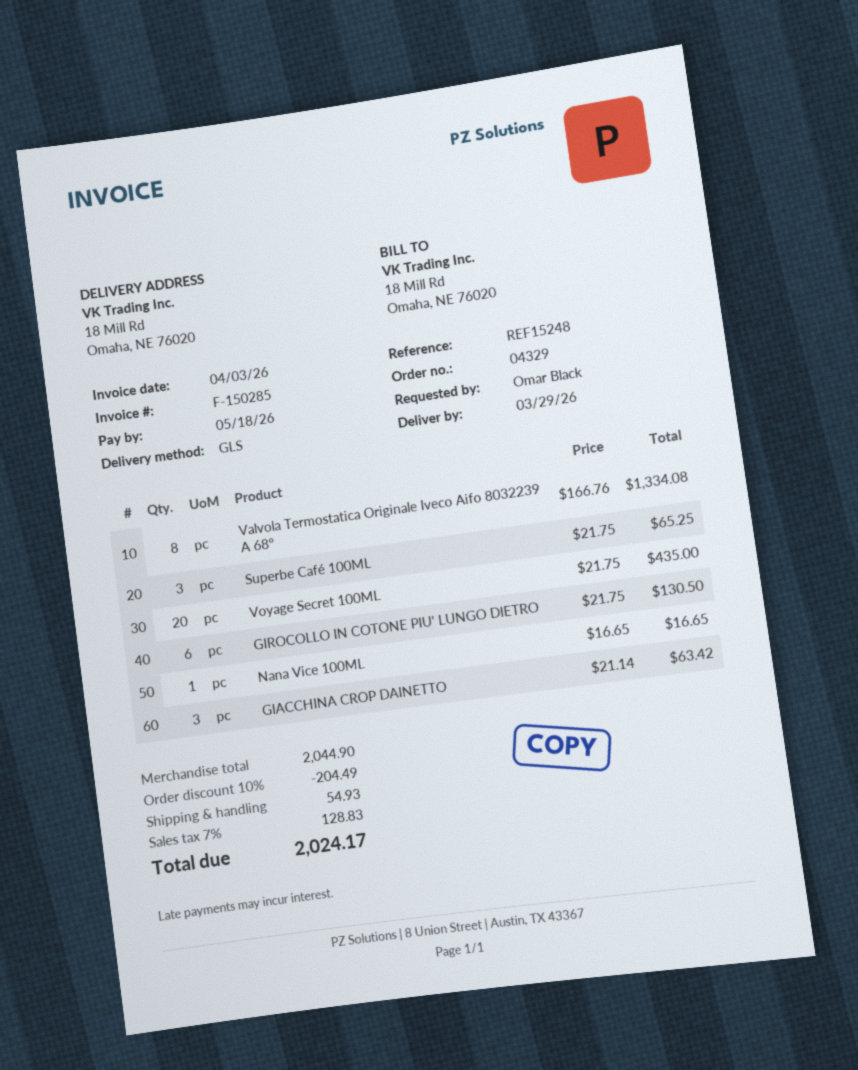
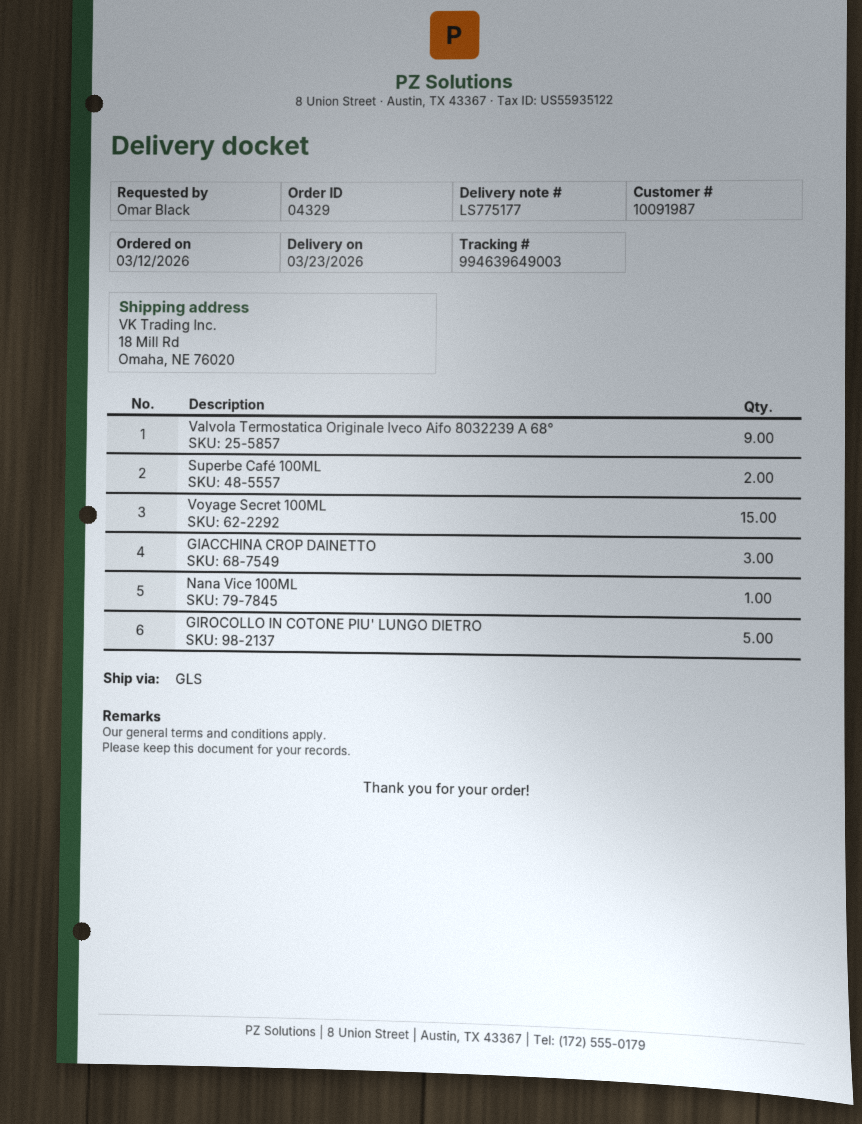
delivery date: 2026-03-29 -> 2026-03-23
Valvola Termostatica Originale Iveco Aifo 8032239 A 68°: 8 -> 9
Superbe Café 100ML: 3 -> 2
Voyage Secret 100ML: 20 -> 15
GIROCOLLO IN COTONE PIU' LUNGO DIETRO: 6 -> 5

